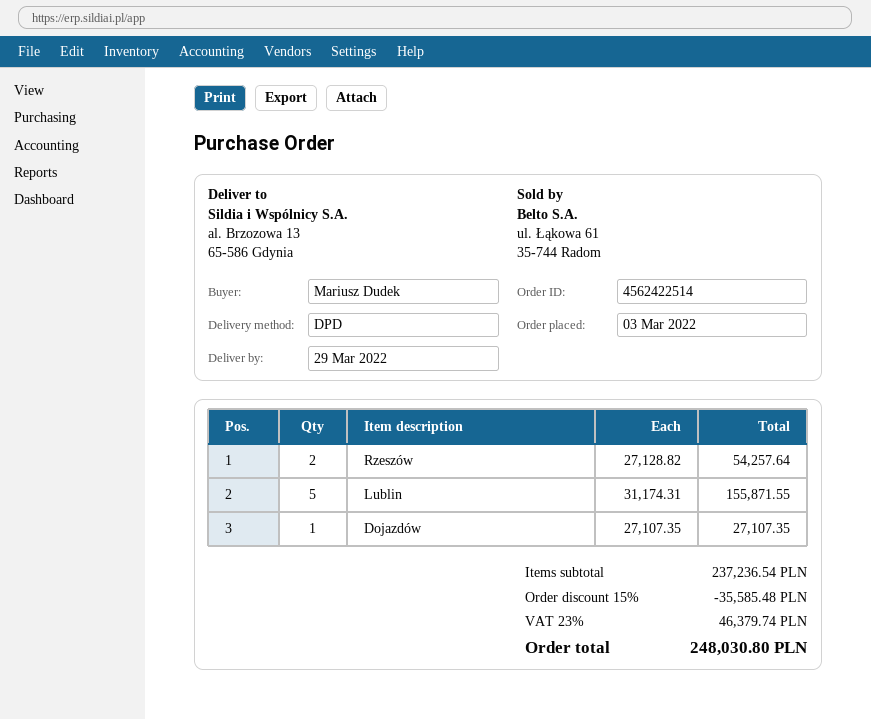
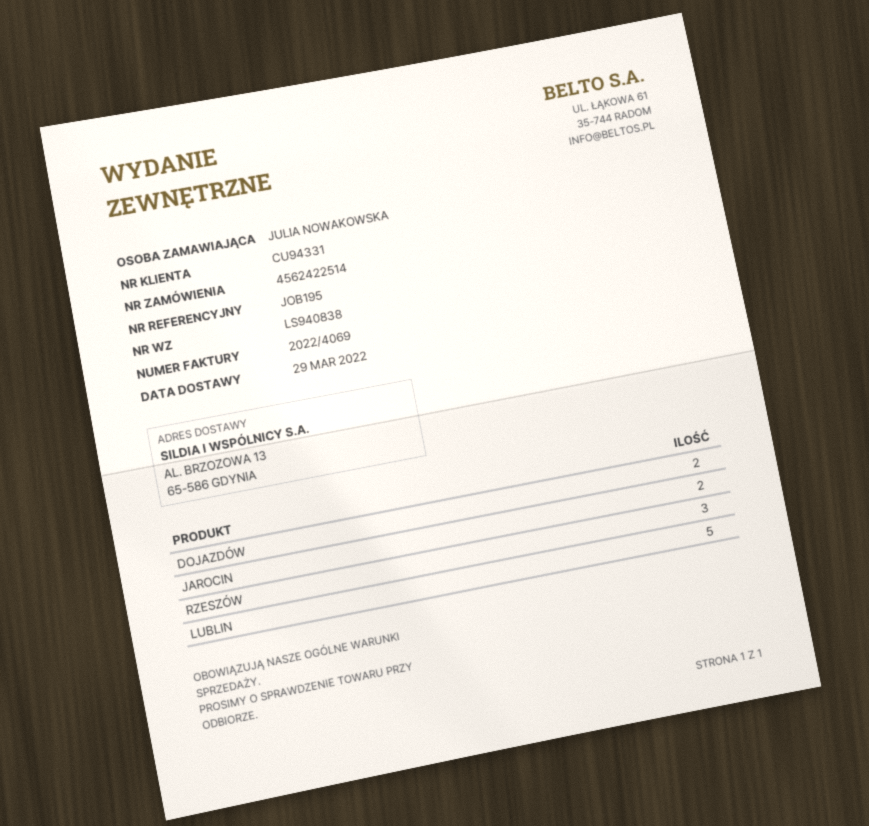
ordered by: Mariusz Dudek -> JULIA NOWAKOWSKA
Rzeszów: 2 -> 3
Dojazdów: 1 -> 2
JAROCIN: none -> 2

